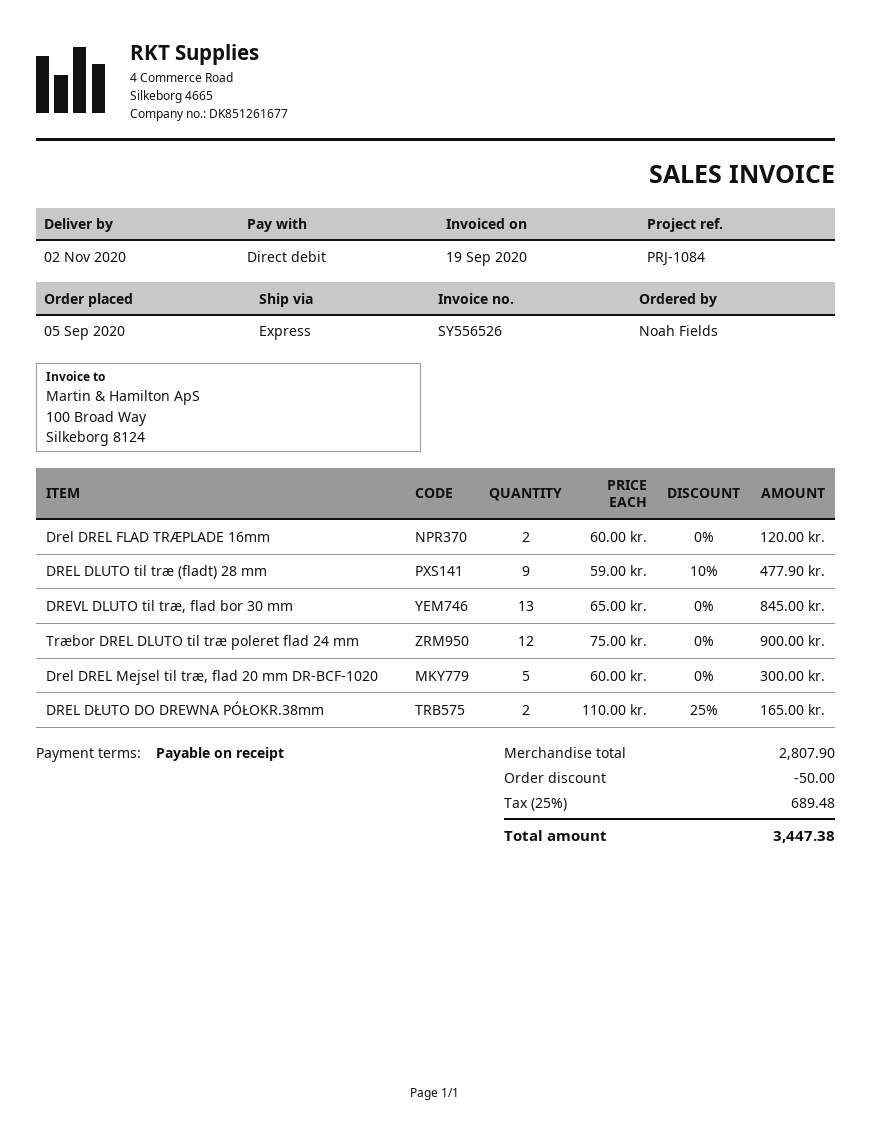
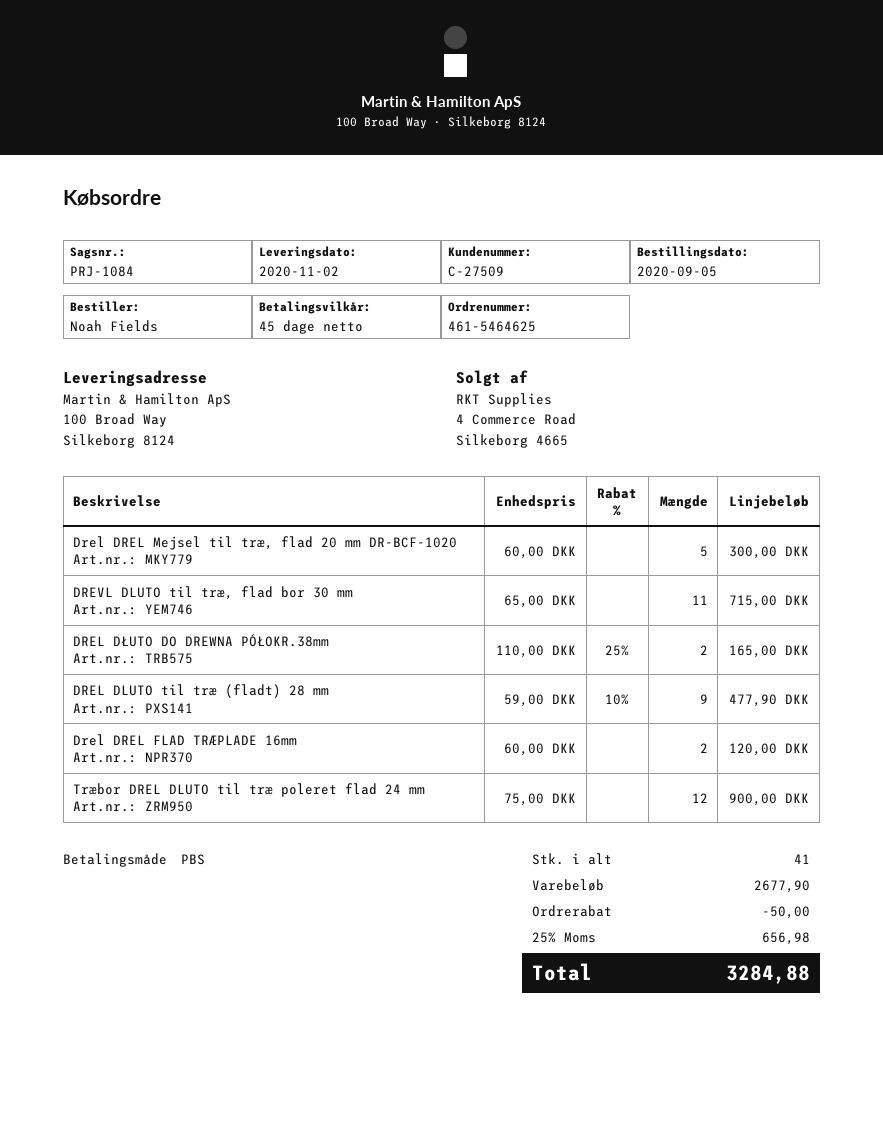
payment terms: on receipt -> 45 days
DREVL DLUTO til træ, flad bor 30 mm: 13 x 65.00 = 845.00 -> 11 x 65.00 = 715.00
subtotal: 2807.90 -> 2677.90
tax: 25% = 689.48 -> 25% = 656.98
total: 3447.38 -> 3284.88

